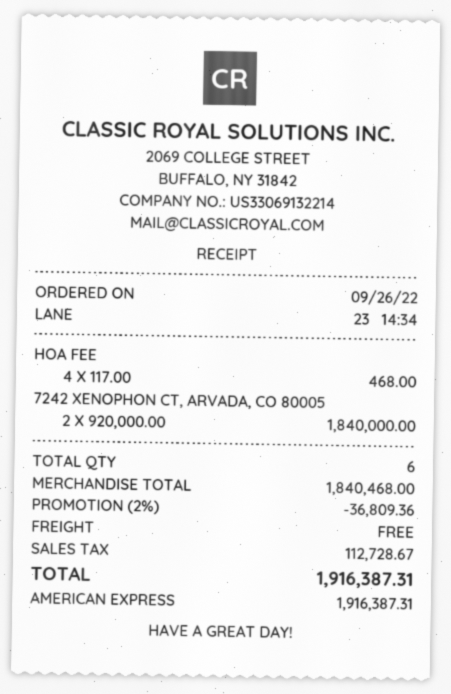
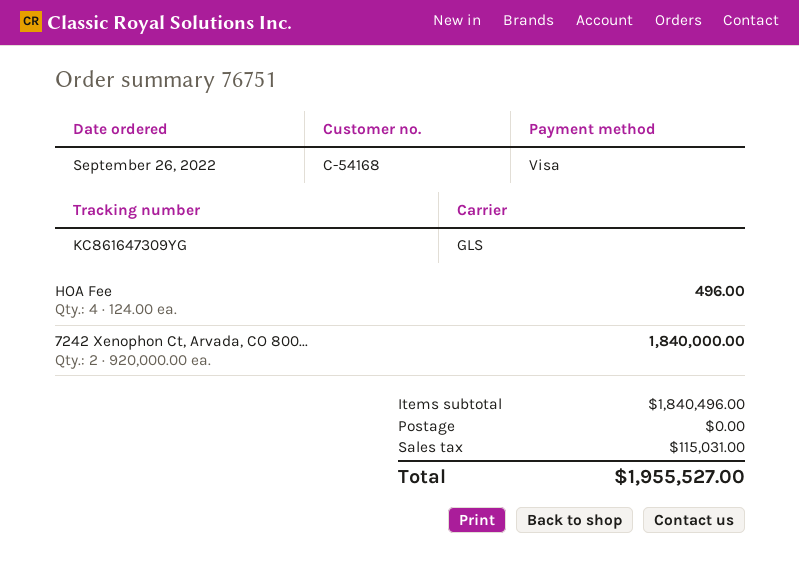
payment method: American Express -> Visa
HOA FEE: 4 x 117.00 = 468.00 -> 4 x 124.00 = 496.00
subtotal: 1840468.00 -> 1840496.00
discount: 2% = 36809.36 -> none
tax: 112728.67 -> 115031.00
total: 1916387.31 -> 1955527.00

